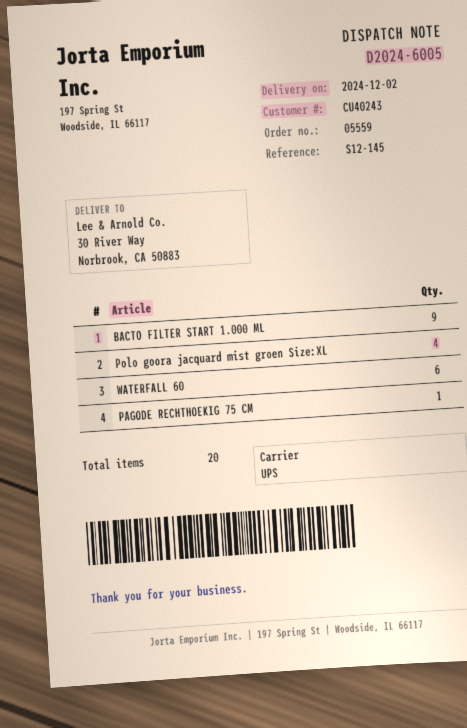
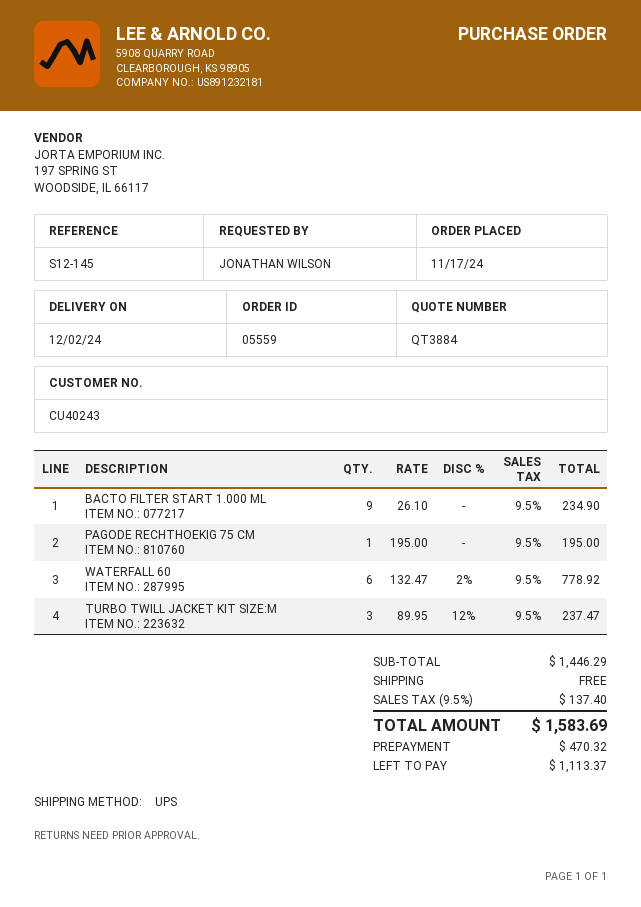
Polo goora jacquard mist groen Size:XL: 4 -> none
TURBO TWILL JACKET KIT SIZE:M: none -> 3

